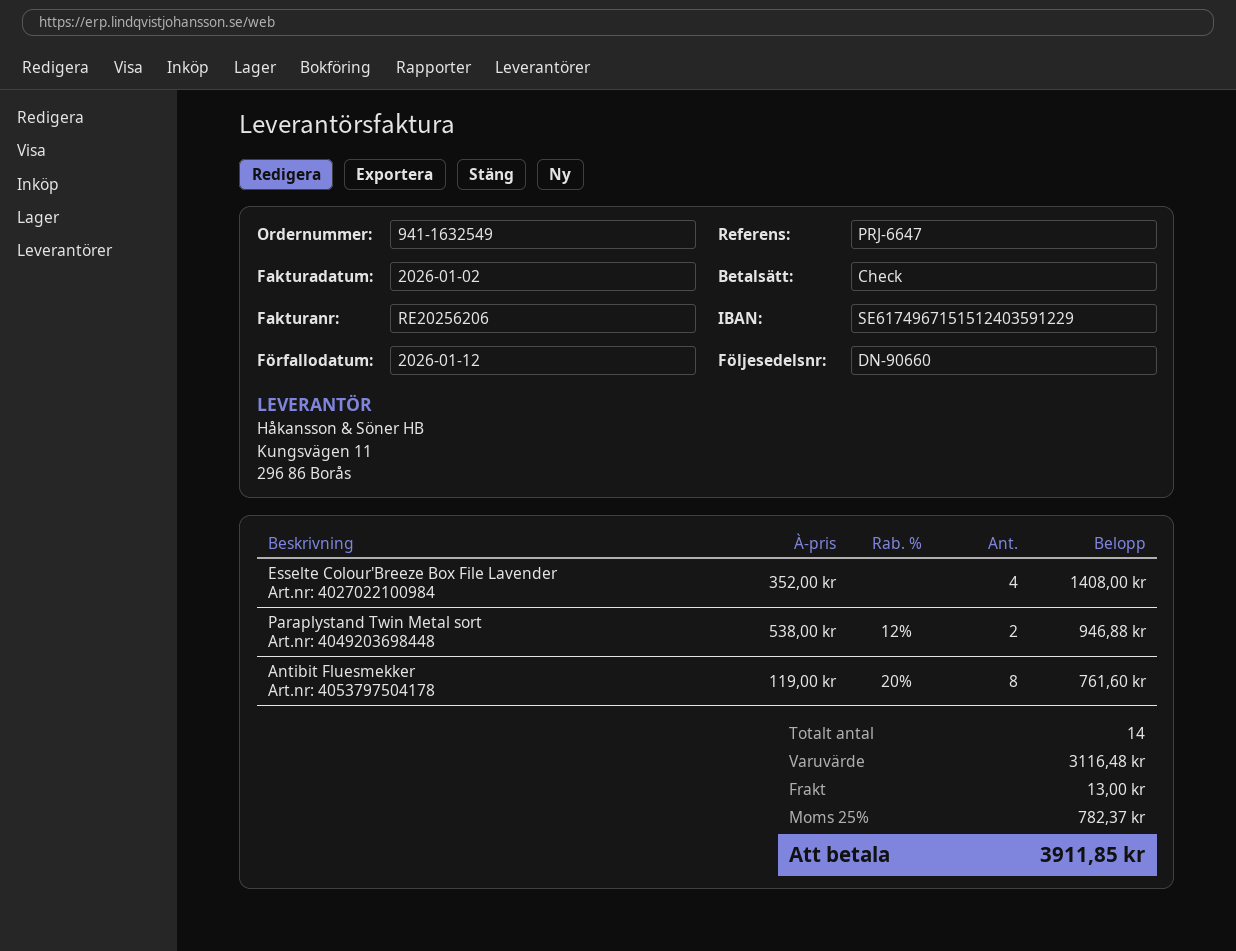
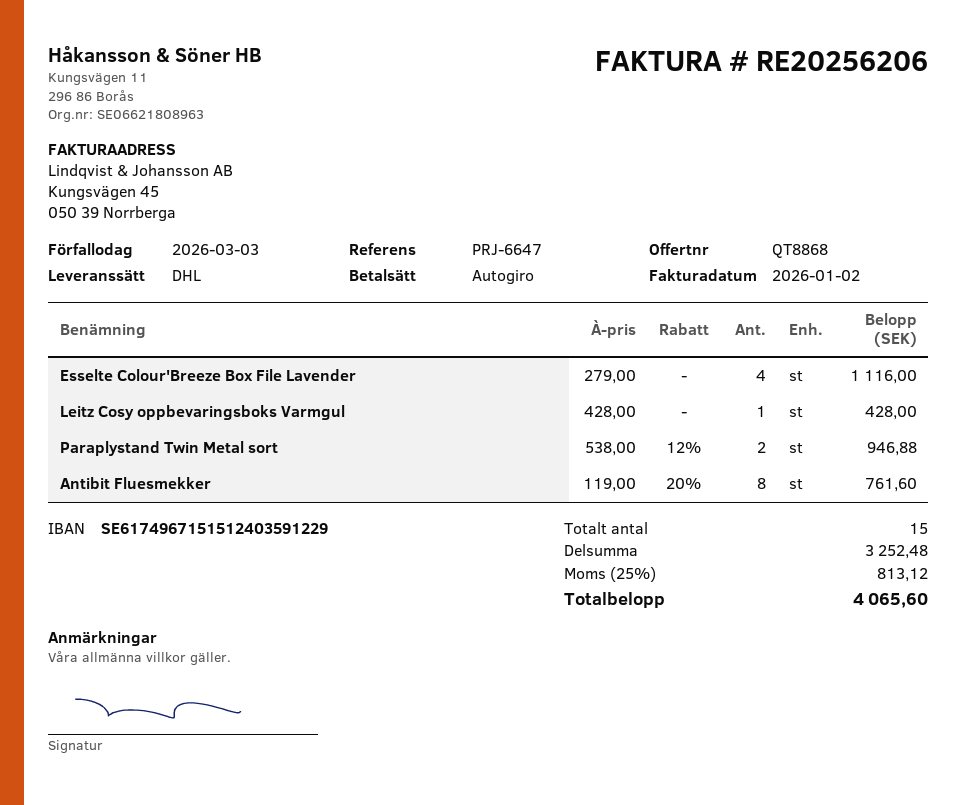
due date: 2026-01-12 -> 2026-03-03
payment method: cheque -> direct debit
Esselte Colour'Breeze Box File Lavender: 4 x 352.00 = 1408.00 -> 4 x 279.00 = 1116.00
Leitz Cosy oppbevaringsboks Varmgul: none -> 1 x 428.00 = 428.00
total quantity: 14 -> 15
subtotal: 3116.48 -> 3252.48
shipping: 13.00 -> none
tax: 25% = 782.37 -> 25% = 813.12
total: 3911.85 -> 4065.60

